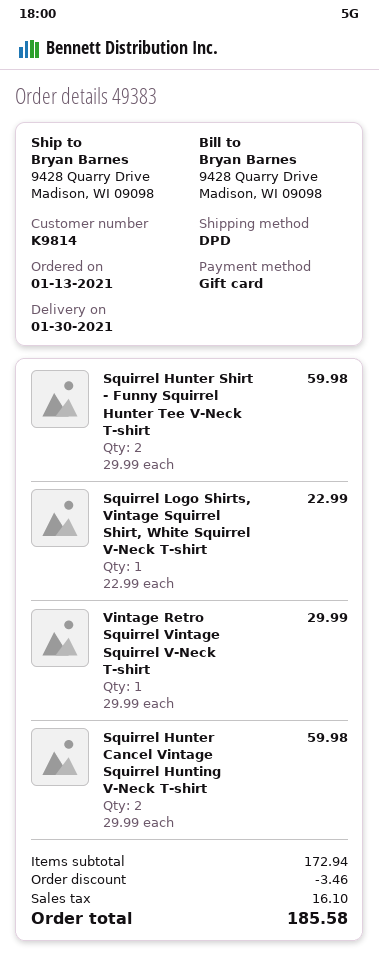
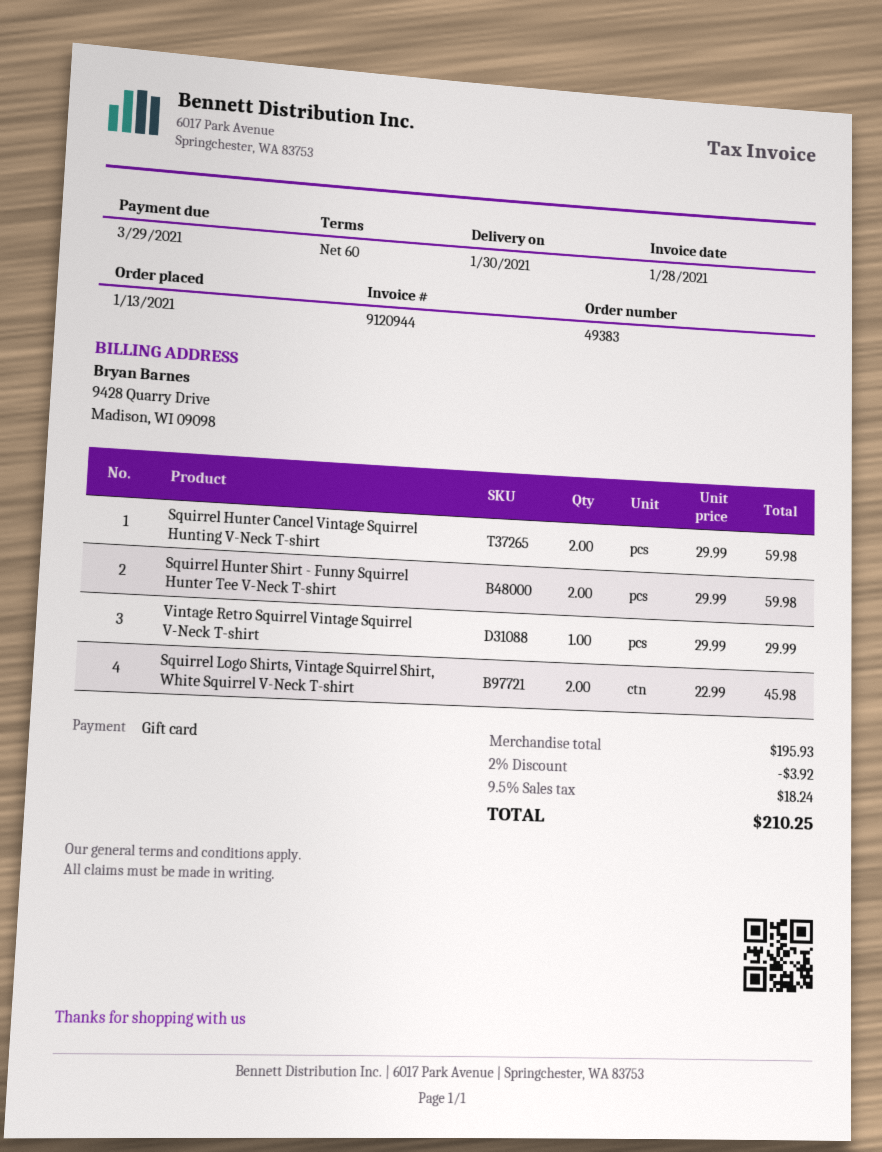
Squirrel Logo Shirts, Vintage Squirrel Shirt, White Squirrel V-Neck T-shirt: 1 x 22.99 = 22.99 -> 2 x 22.99 = 45.98
subtotal: 172.94 -> 195.93
discount: 3.46 -> 3.92
tax: 16.10 -> 18.24
total: 185.58 -> 210.25

